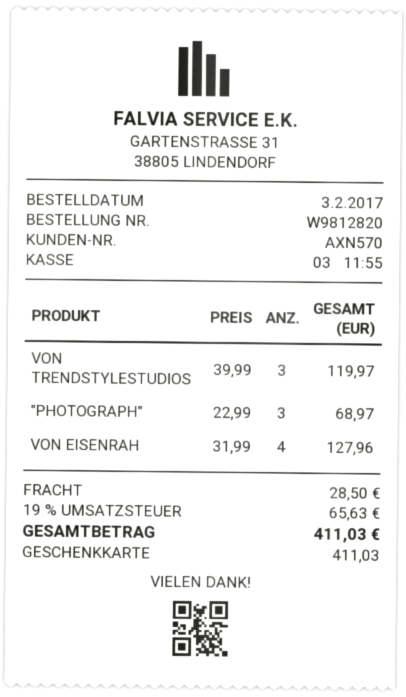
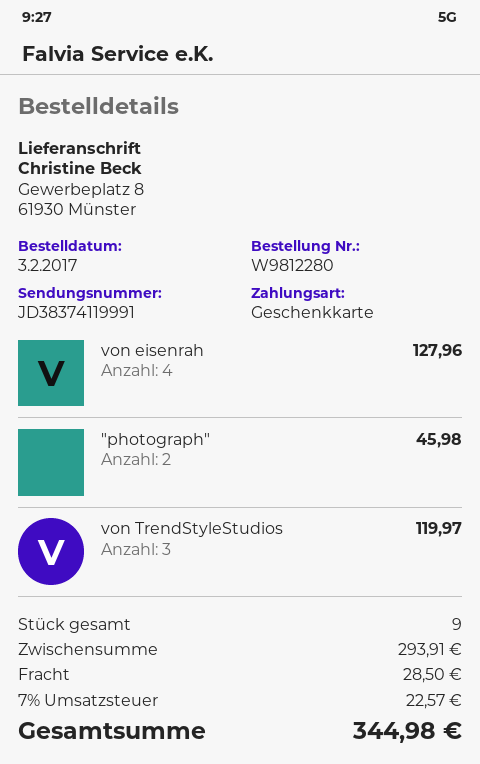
order number: W9812820 -> W9812280
"PHOTOGRAPH": 3 for 68.97 -> 2 for 45.98
tax: 19% = 65.63 -> 7% = 22.57
total: 411.03 -> 344.98

